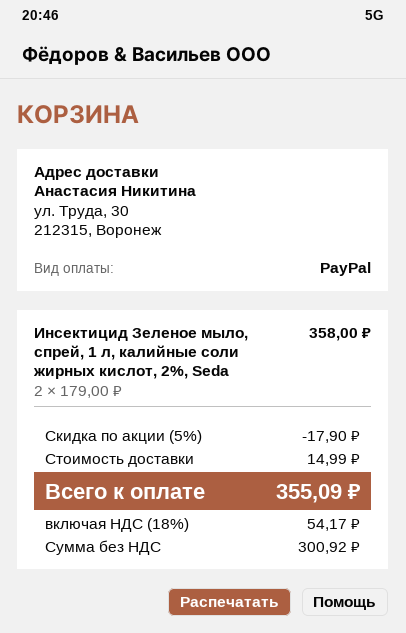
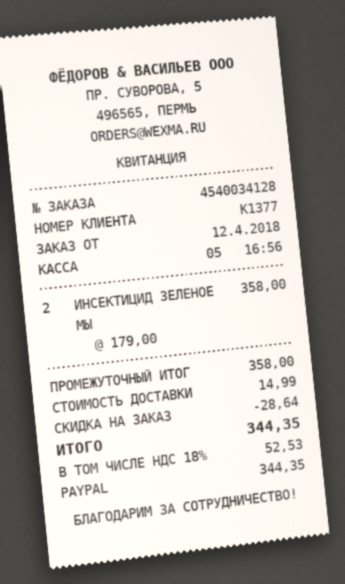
discount: 17.90 -> 28.64
tax: 18% = 54.17 -> 18% = 52.53
total: 355.09 -> 344.35

